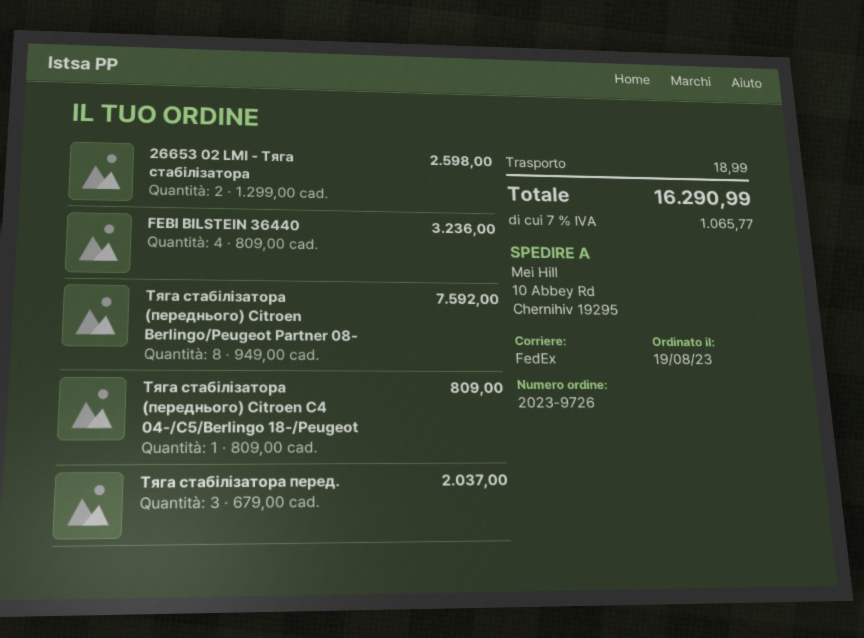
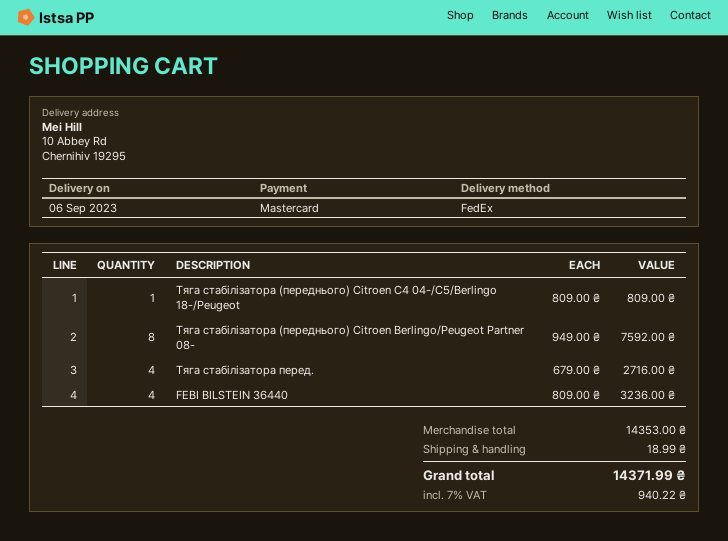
26653 02 LMI - Тяга стабілізатора: 2 x 1299.00 = 2598.00 -> none
Тяга стабілізатора перед.: 3 x 679.00 = 2037.00 -> 4 x 679.00 = 2716.00
tax: 7% = 1065.77 -> 7% = 940.22
total: 16290.99 -> 14371.99

